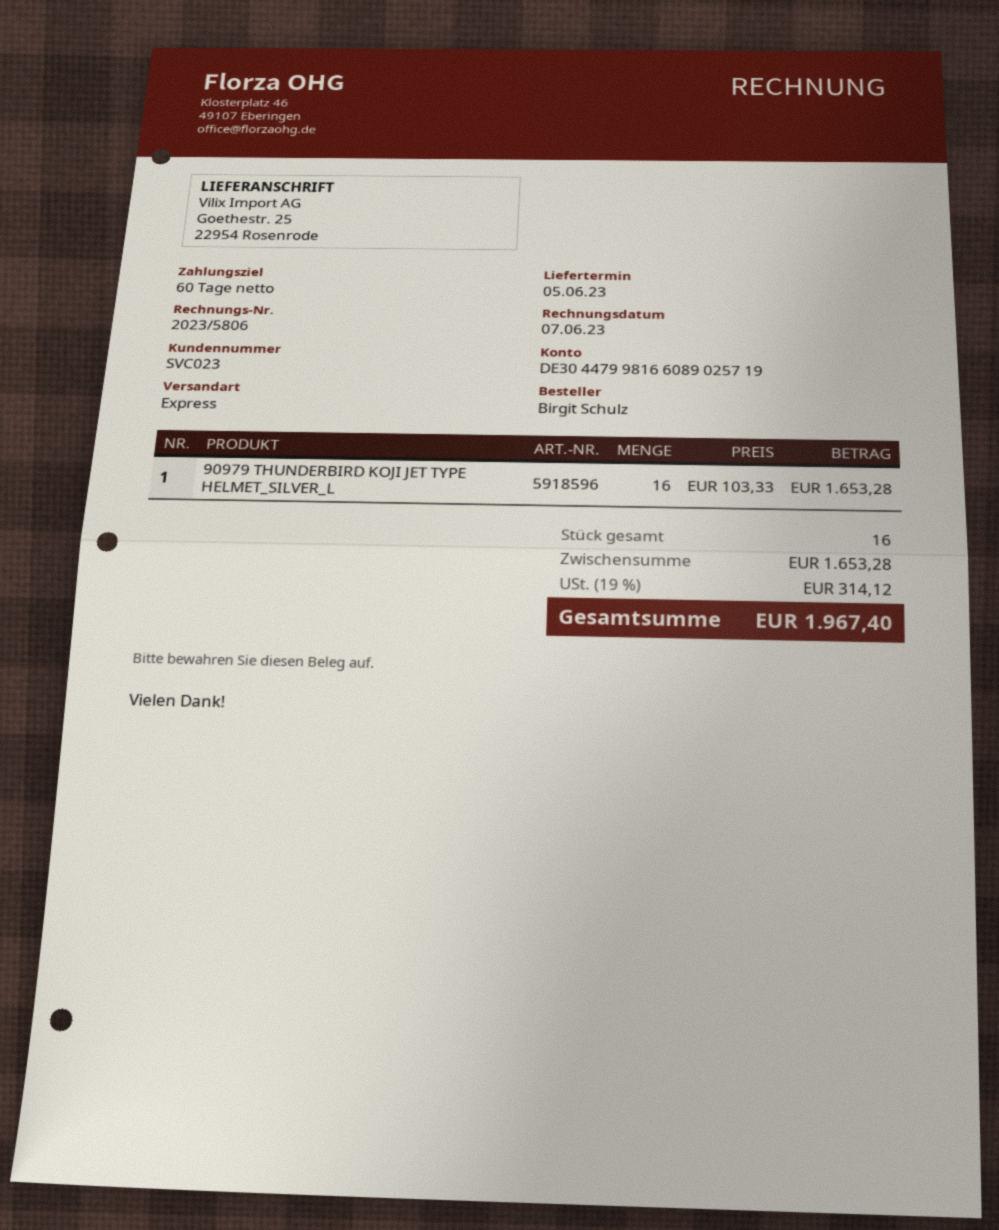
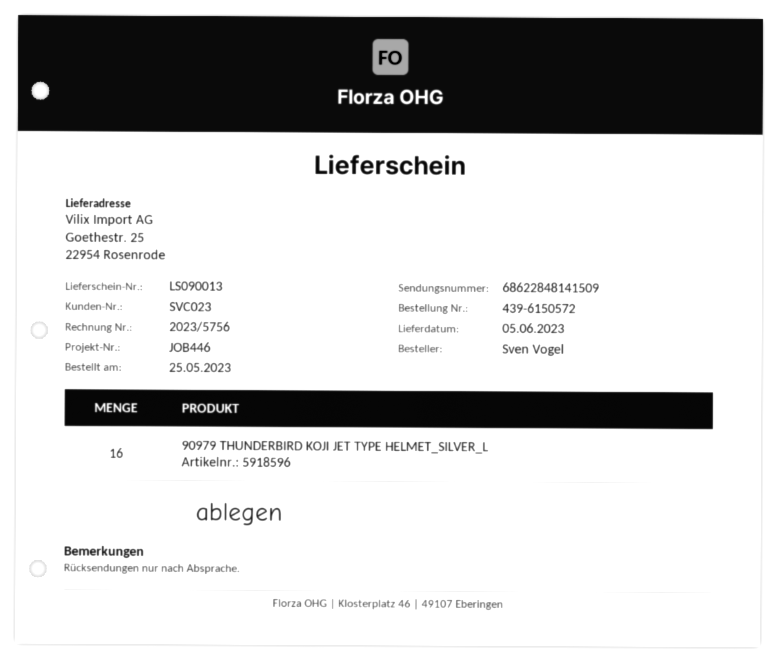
invoice number: 2023/5806 -> 2023/5756
ordered by: Birgit Schulz -> Sven Vogel

